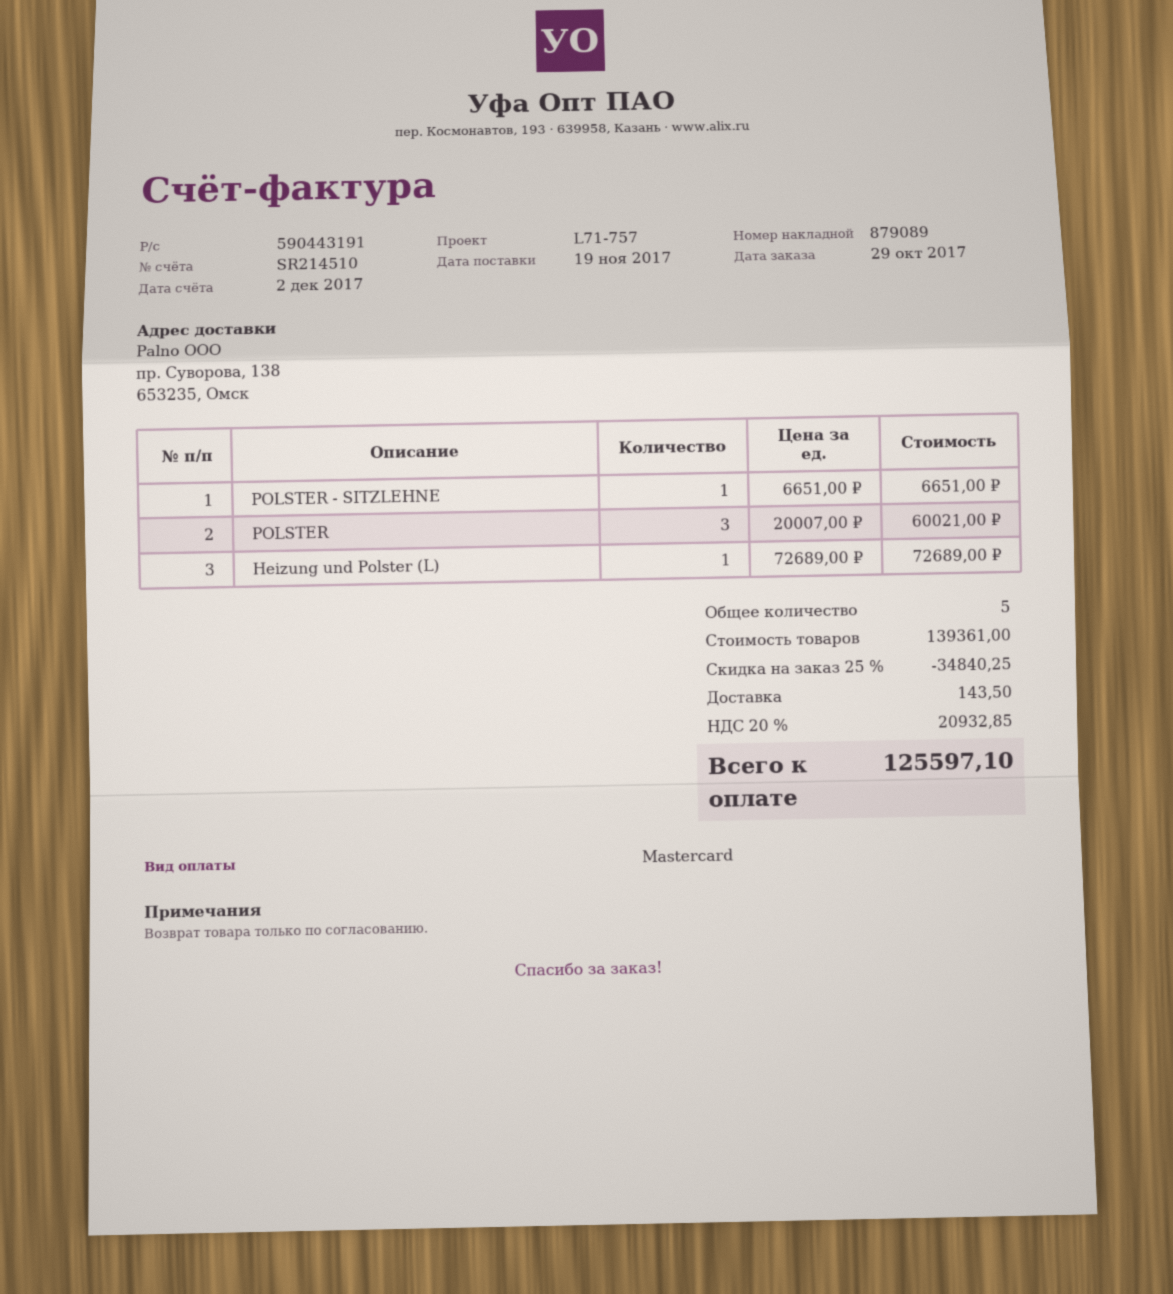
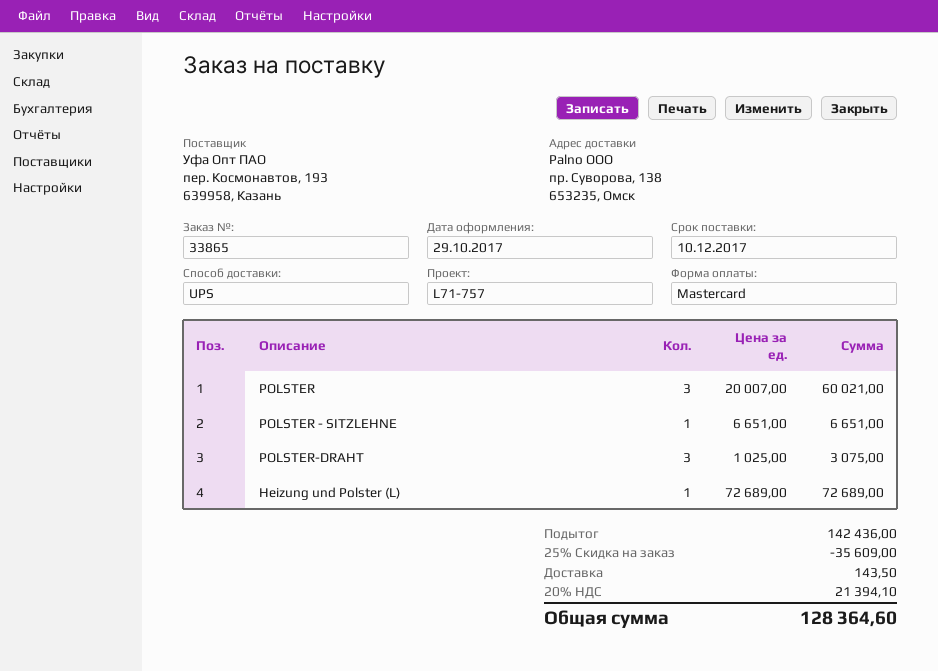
delivery date: 2017-11-19 -> 2017-12-10
POLSTER-DRAHT: none -> 3 x 1025.00 = 3075.00
subtotal: 139361.00 -> 142436.00
discount: 25% = 34840.25 -> 25% = 35609.00
tax: 20% = 20932.85 -> 20% = 21394.10
total: 125597.10 -> 128364.60

